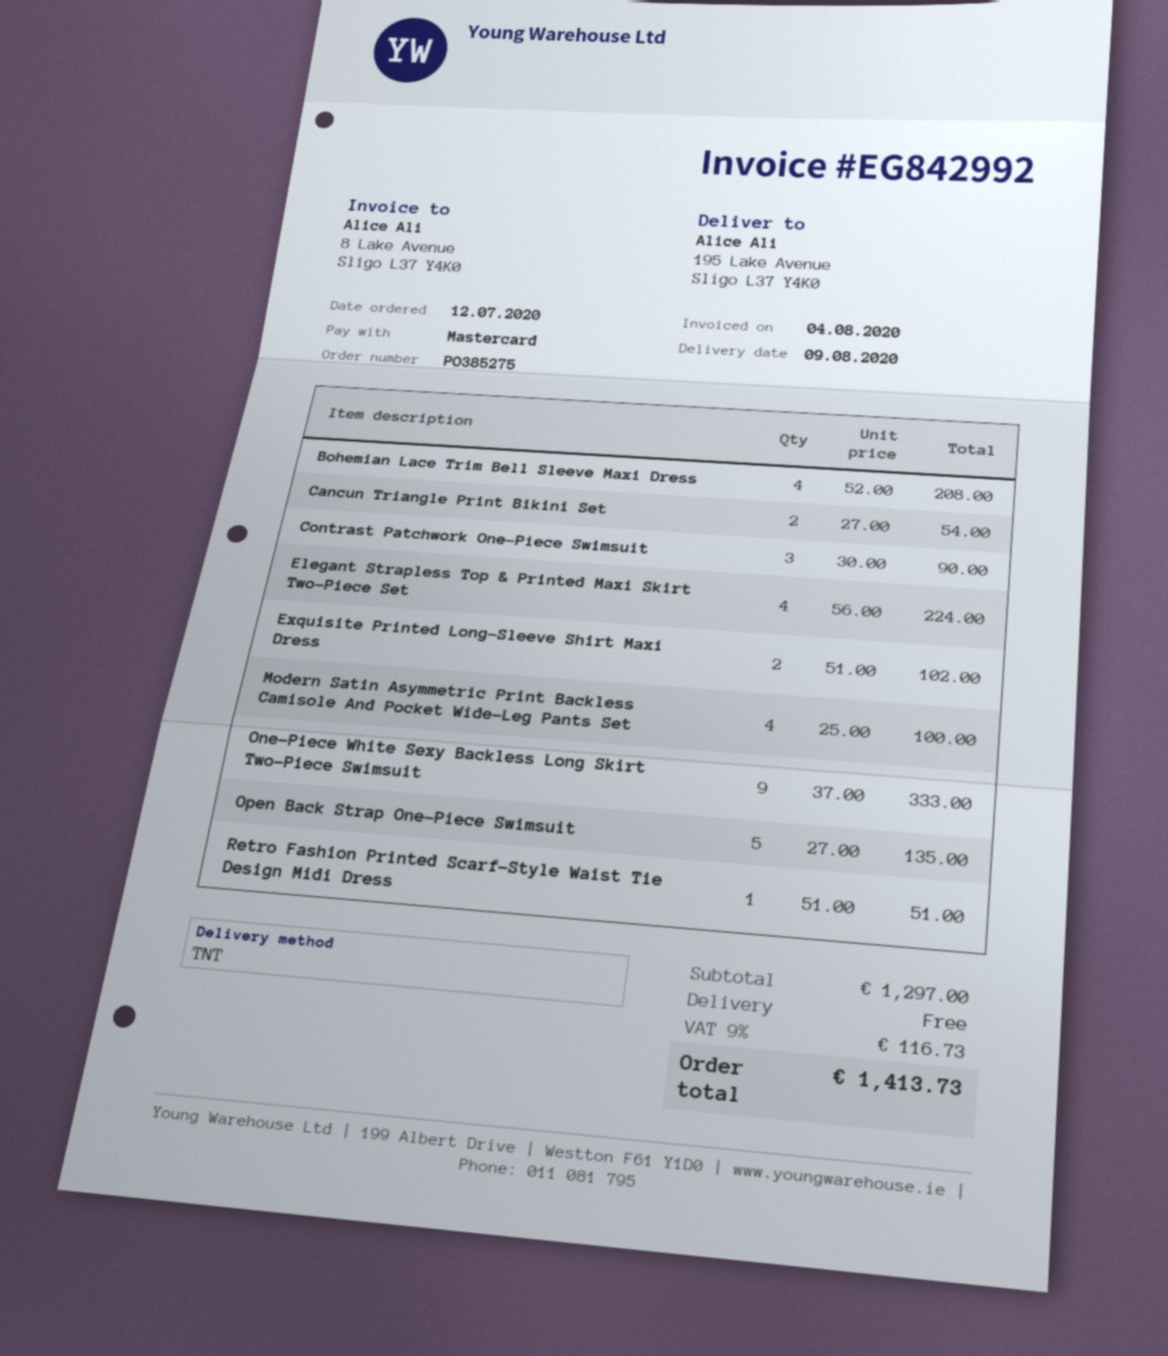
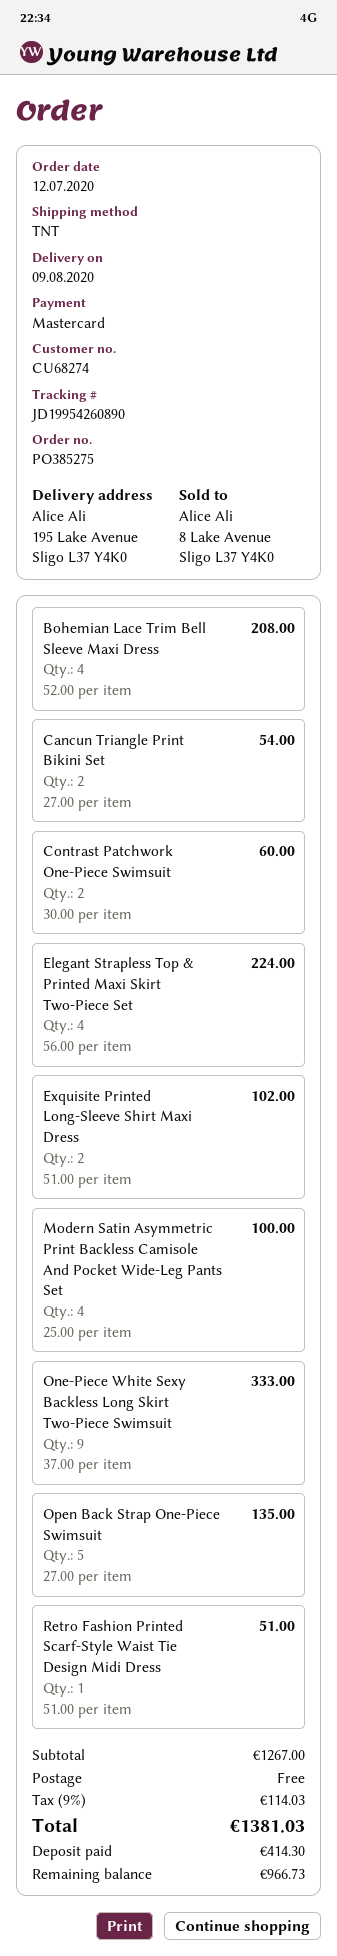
Contrast Patchwork One-Piece Swimsuit: 3 x 30.00 = 90.00 -> 2 x 30.00 = 60.00
subtotal: 1297.00 -> 1267.00
tax: 9% = 116.73 -> 9% = 114.03
total: 1413.73 -> 1381.03

